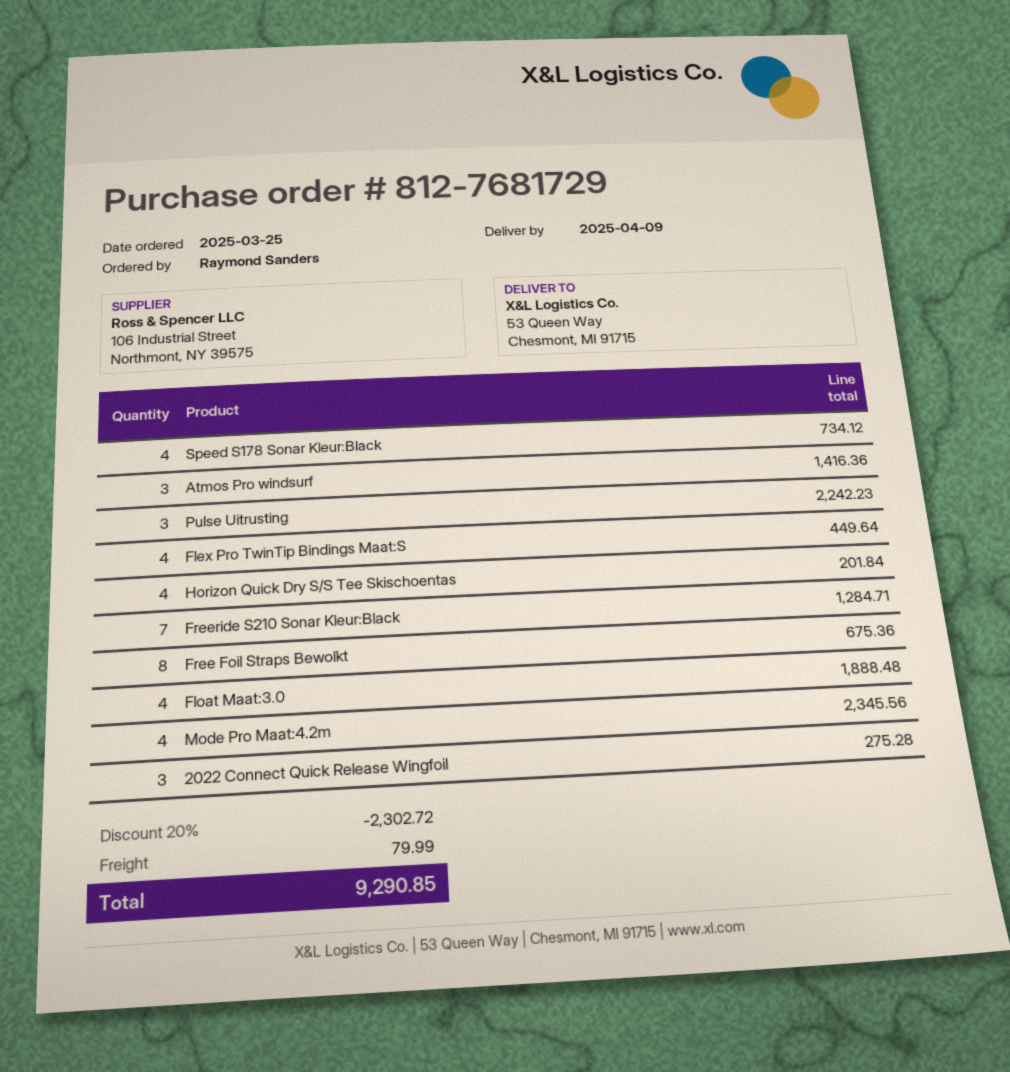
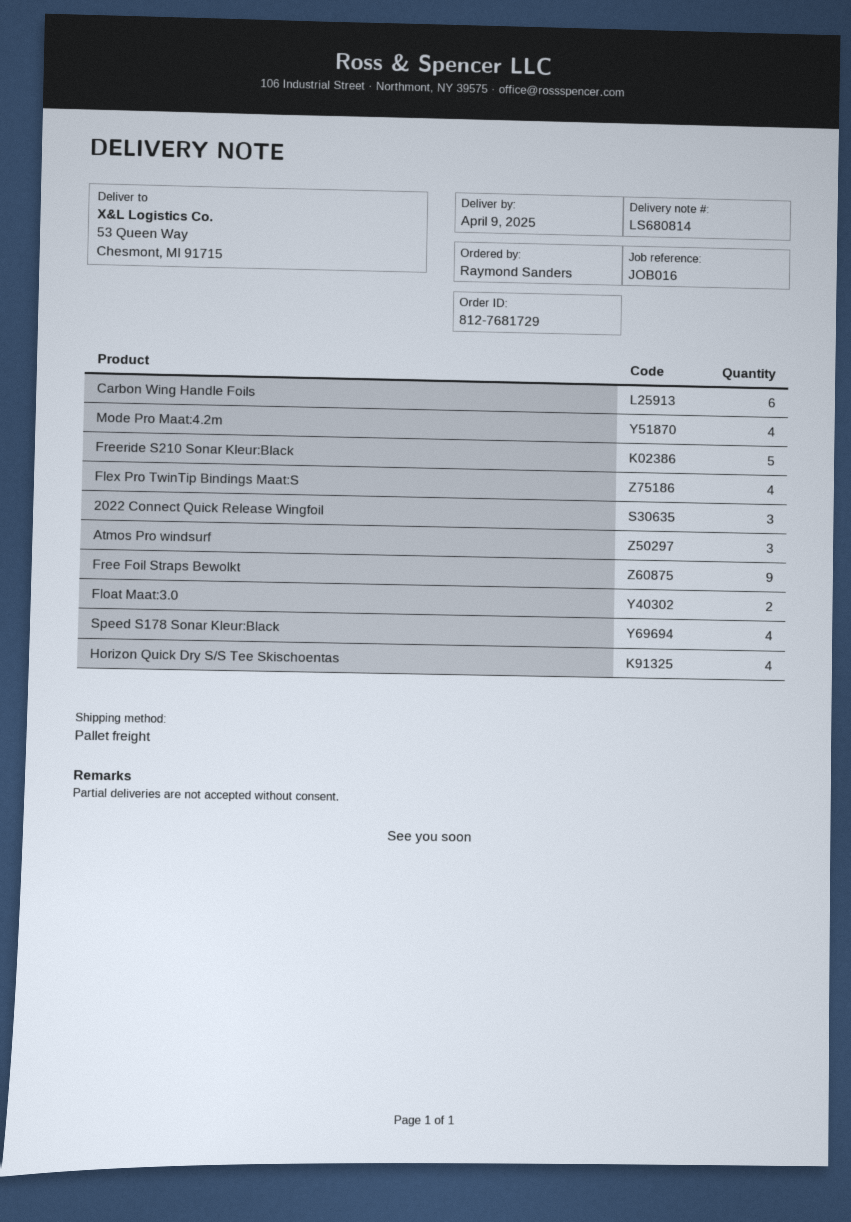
Pulse Uitrusting: 3 -> none
Freeride S210 Sonar Kleur:Black: 7 -> 5
Free Foil Straps Bewolkt: 8 -> 9
Float Maat:3.0: 4 -> 2
Carbon Wing Handle Foils: none -> 6

